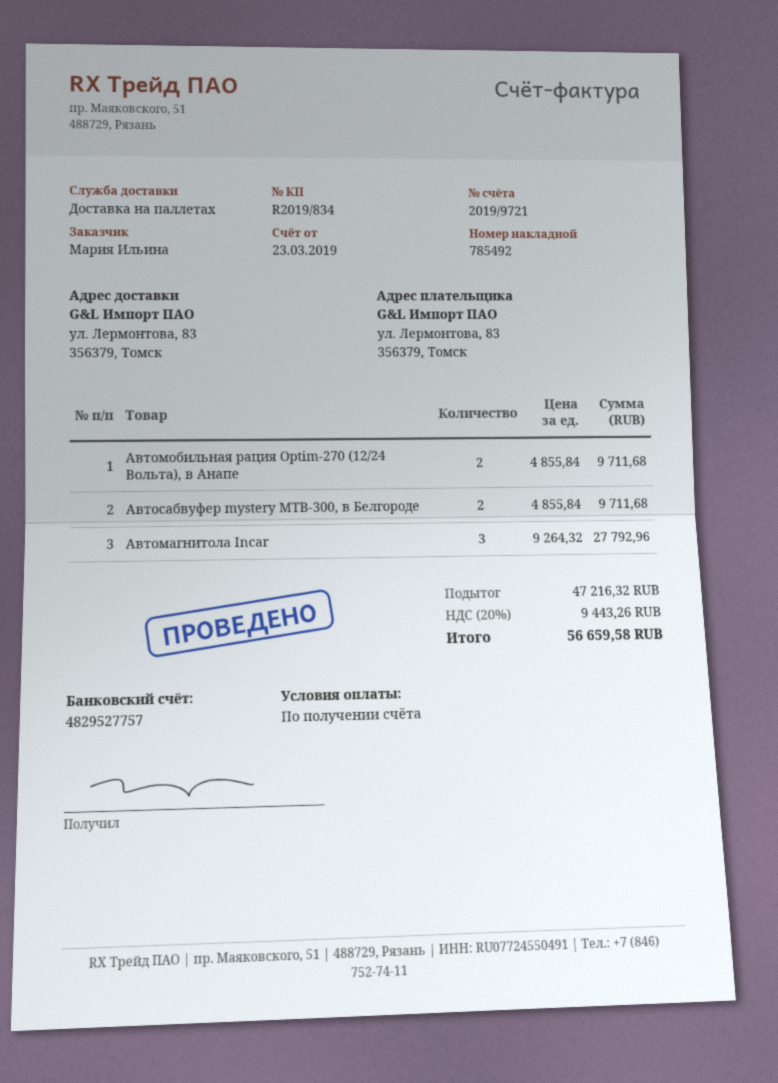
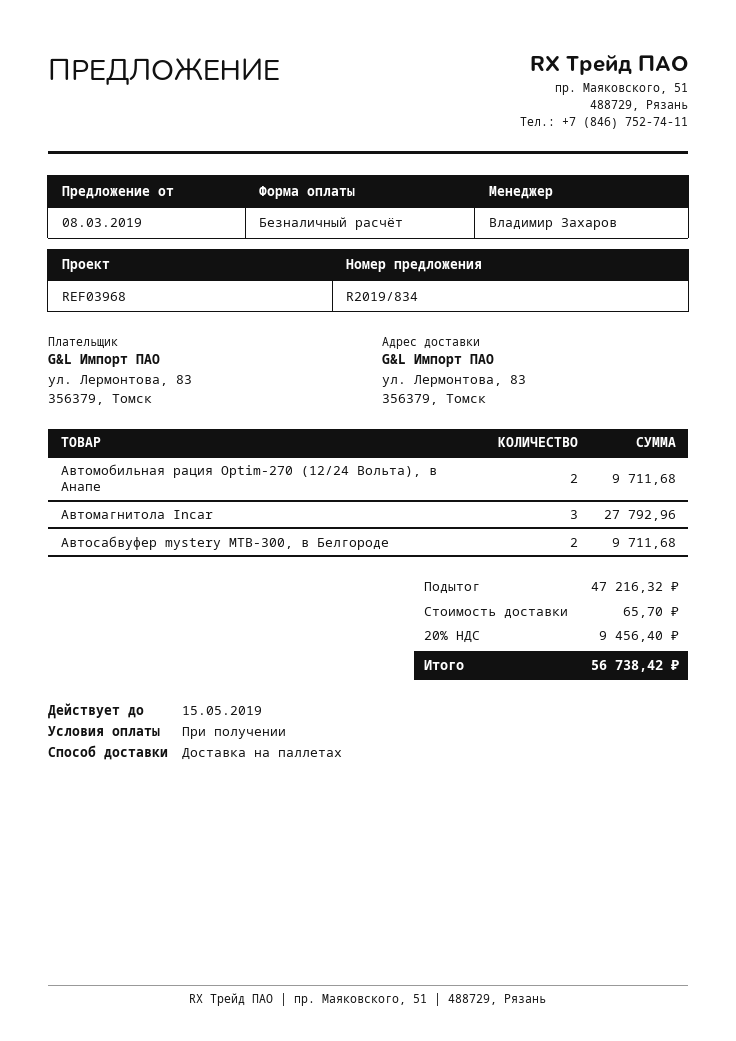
shipping: none -> 65.70
tax: 20% = 9443.26 -> 20% = 9456.40
total: 56659.58 -> 56738.42

